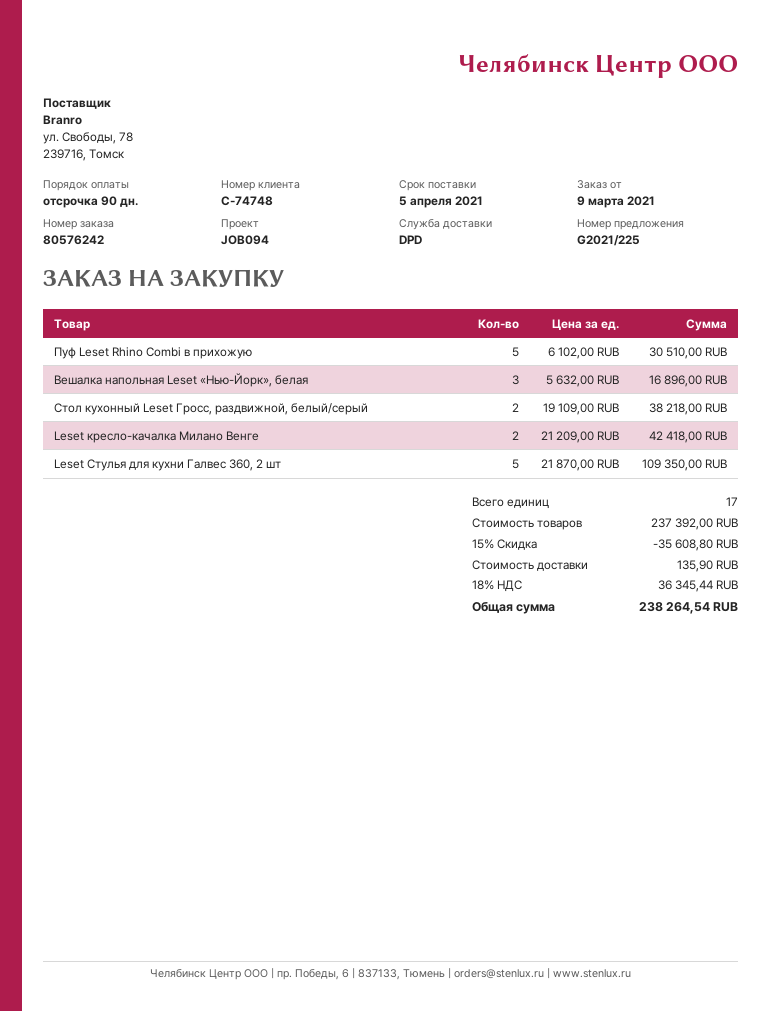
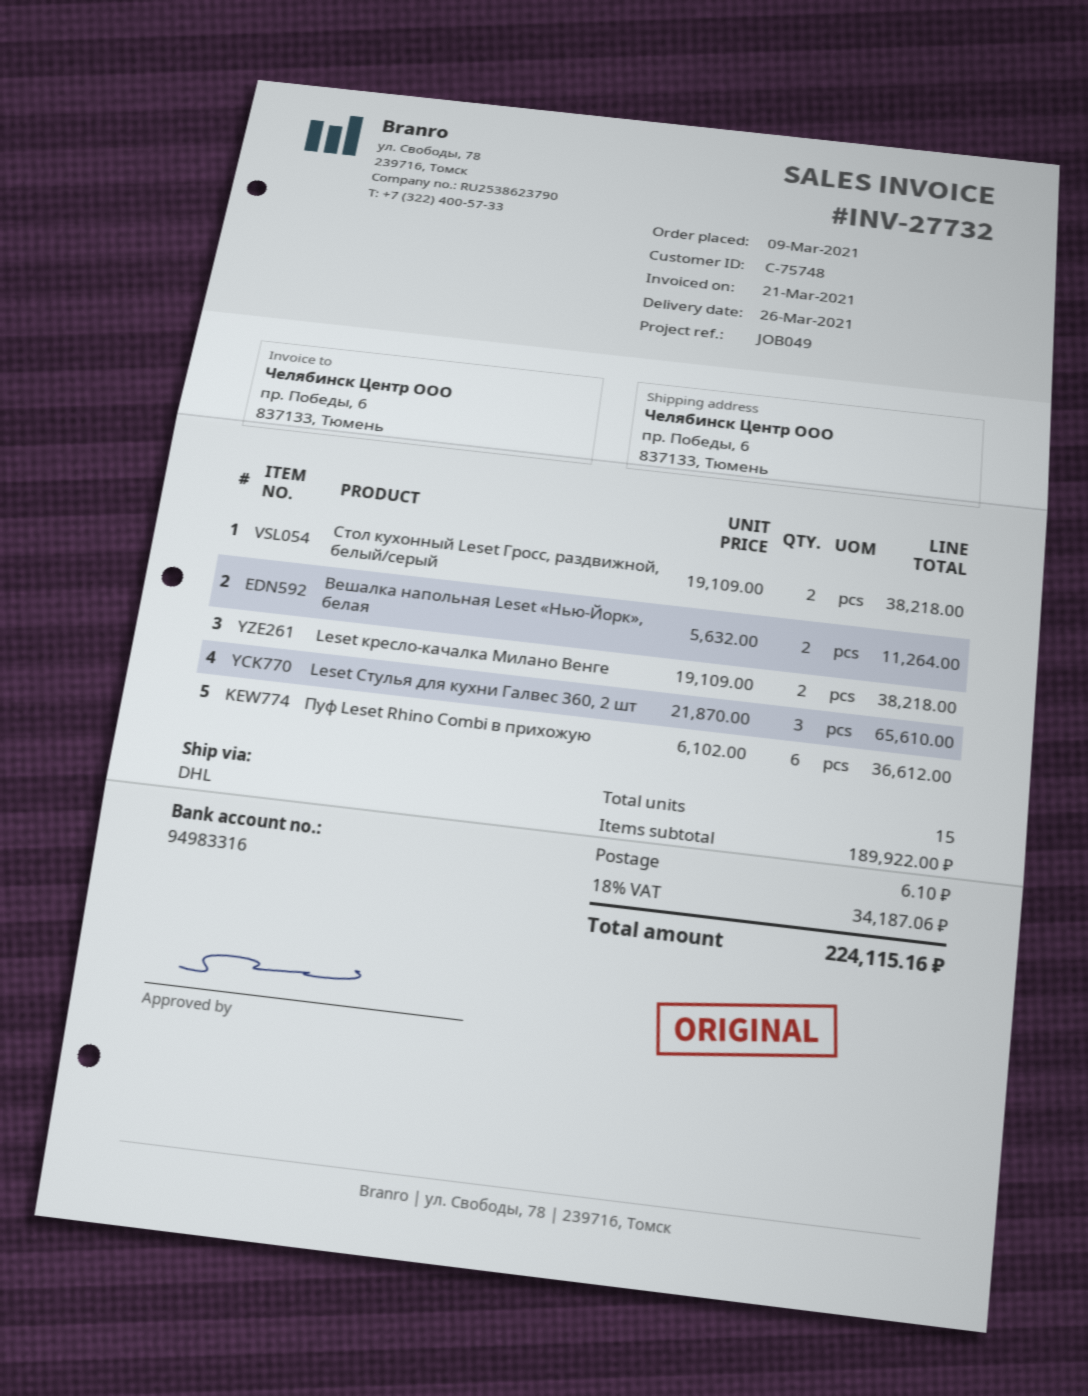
delivery date: 2021-04-05 -> 2021-03-26
customer number: C-74748 -> C-75748
reference: JOB094 -> JOB049
shipping method: DPD -> DHL
Пуф Leset Rhino Combi в прихожую: 5 x 6102.00 = 30510.00 -> 6 x 6102.00 = 36612.00
Вешалка напольная Leset «Нью-Йорк», белая: 3 x 5632.00 = 16896.00 -> 2 x 5632.00 = 11264.00
Leset кресло-качалка Милано Венге: 2 x 21209.00 = 42418.00 -> 2 x 19109.00 = 38218.00
Leset Стулья для кухни Галвес 360, 2 шт: 5 x 21870.00 = 109350.00 -> 3 x 21870.00 = 65610.00
total quantity: 17 -> 15
subtotal: 237392.00 -> 189922.00
discount: 15% = 35608.80 -> none
shipping: 135.90 -> 6.10
tax: 18% = 36345.44 -> 18% = 34187.06
total: 238264.54 -> 224115.16

